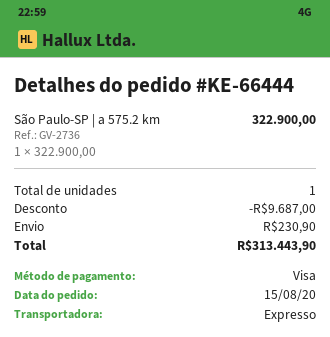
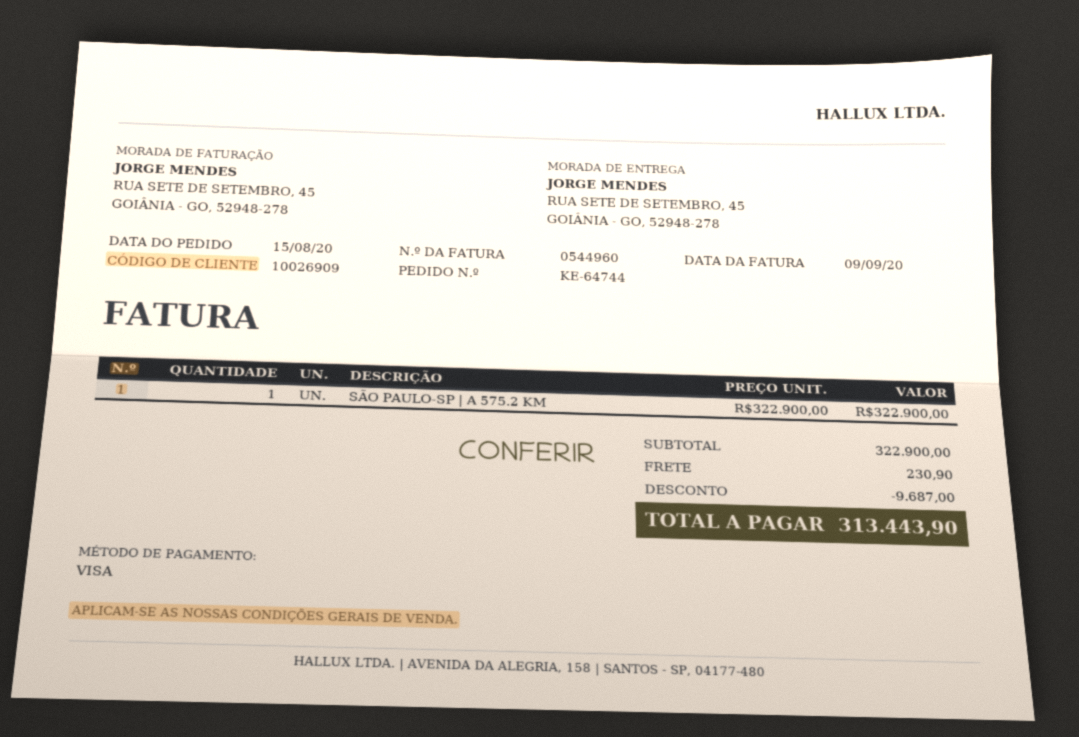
order number: KE-66444 -> KE-64744

